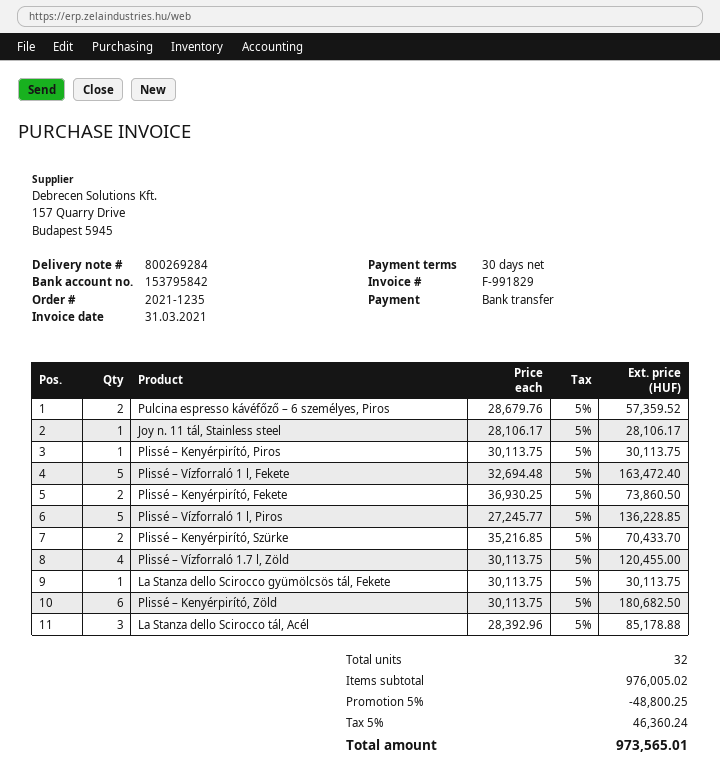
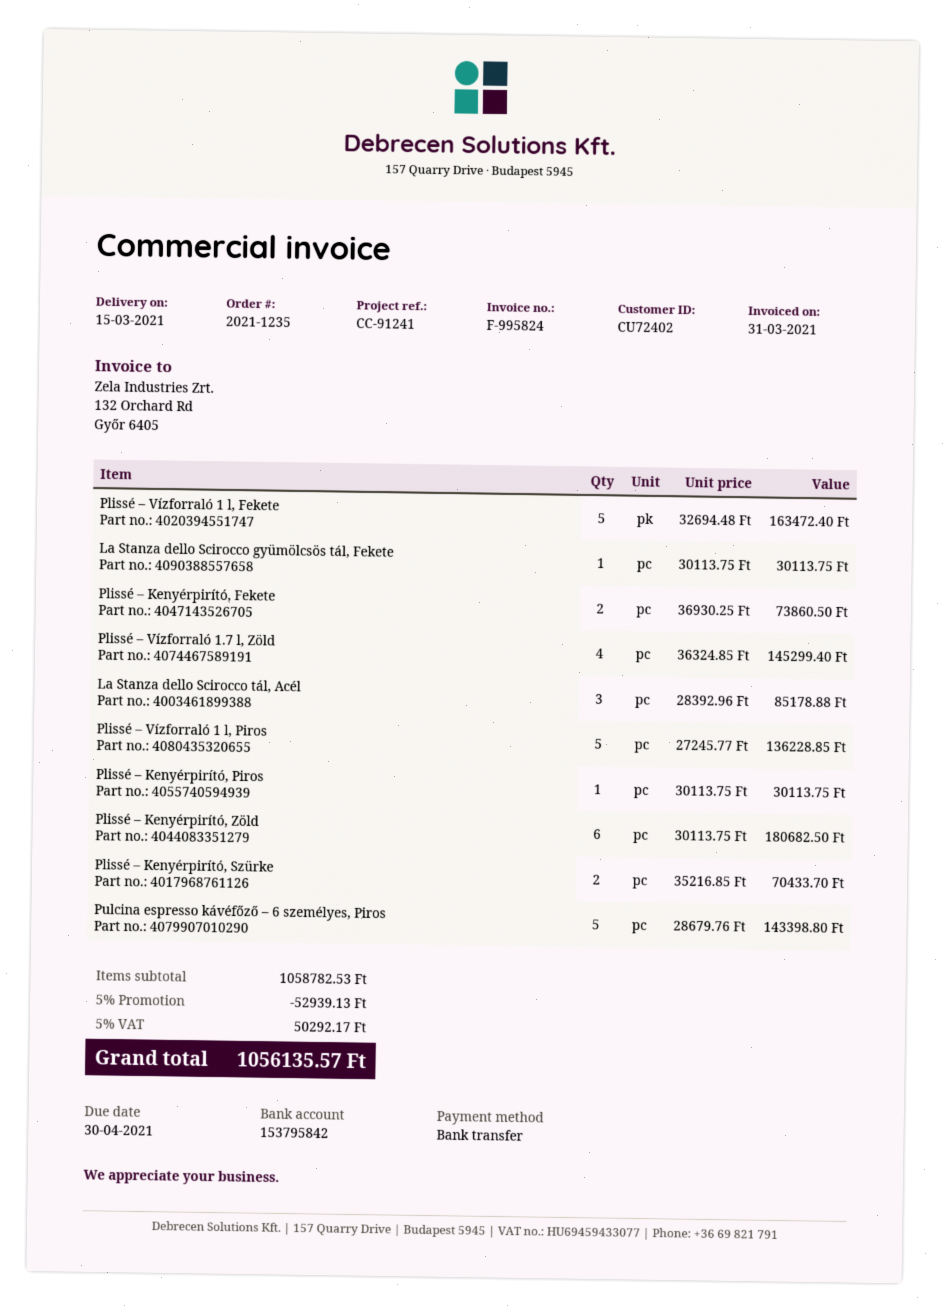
invoice number: F-991829 -> F-995824
Pulcina espresso kávéfőző – 6 személyes, Piros: 2 x 28679.76 = 57359.52 -> 5 x 28679.76 = 143398.80
Joy n. 11 tál, Stainless steel: 1 x 28106.17 = 28106.17 -> none
Plissé – Vízforraló 1.7 l, Zöld: 4 x 30113.75 = 120455.00 -> 4 x 36324.85 = 145299.40
subtotal: 976005.02 -> 1058782.53
discount: 5% = 48800.25 -> 5% = 52939.13
tax: 5% = 46360.24 -> 5% = 50292.17
total: 973565.01 -> 1056135.57

